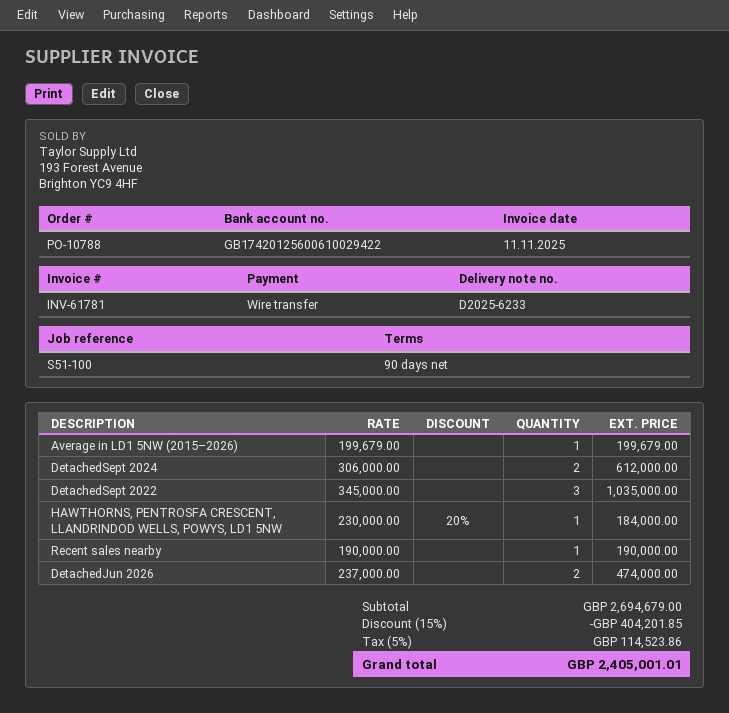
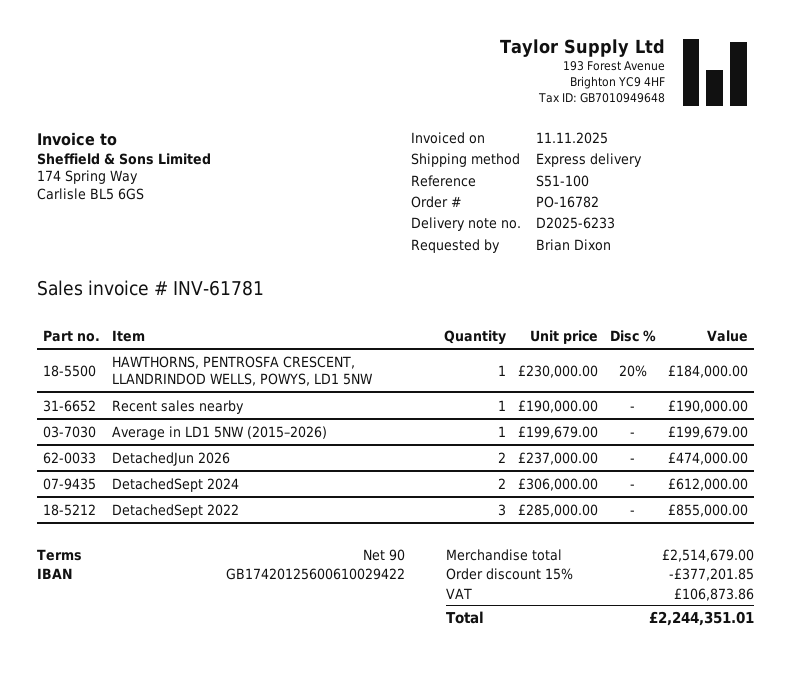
order number: PO-10788 -> PO-16782
DetachedSept 2022: 3 x 345000.00 = 1035000.00 -> 3 x 285000.00 = 855000.00
subtotal: 2694679.00 -> 2514679.00
discount: 15% = 404201.85 -> 15% = 377201.85
tax: 114523.86 -> 106873.86
total: 2405001.01 -> 2244351.01

